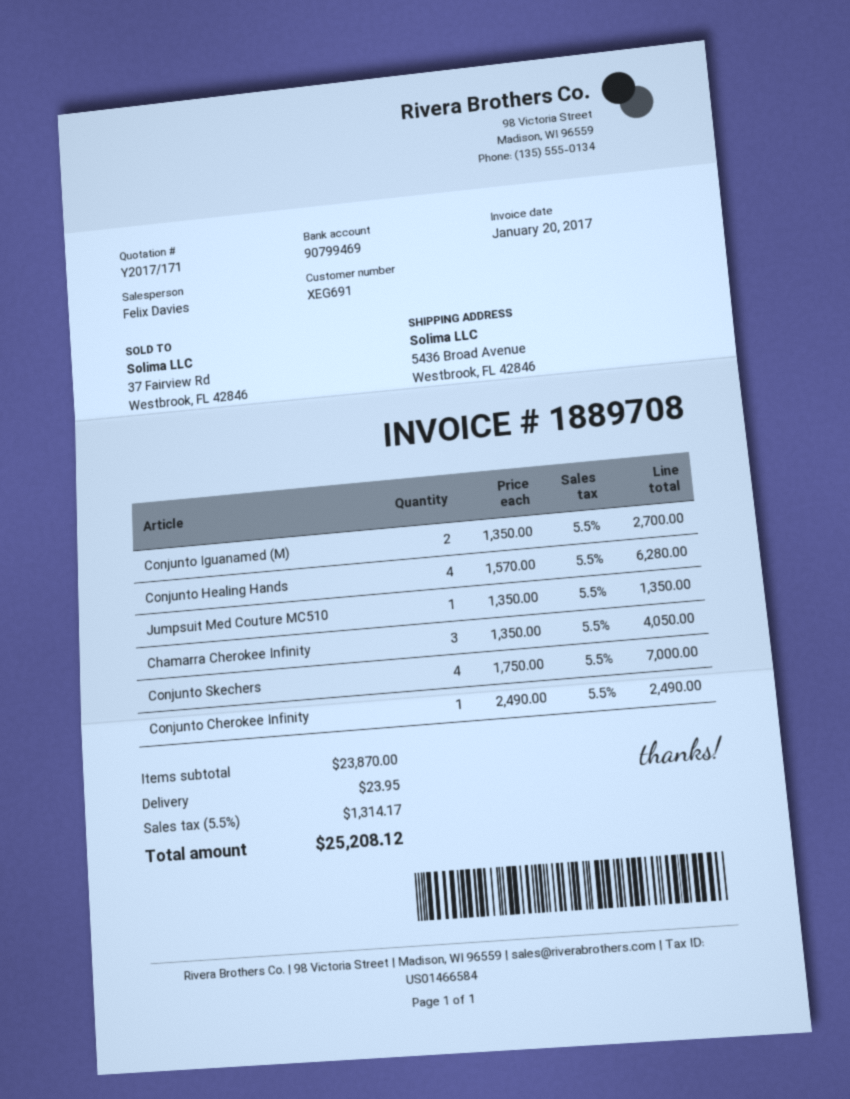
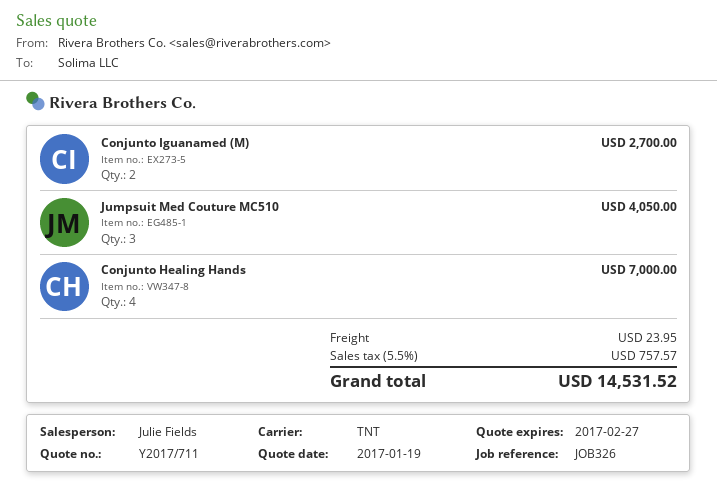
quote number: Y2017/171 -> Y2017/711
sales rep: Felix Davies -> Julie Fields
Conjunto Healing Hands: 4 for 6280.00 -> 4 for 7000.00
Jumpsuit Med Couture MC510: 1 for 1350.00 -> 3 for 4050.00
Chamarra Cherokee Infinity: 3 for 4050.00 -> none
Conjunto Skechers: 4 for 7000.00 -> none
Conjunto Cherokee Infinity: 1 for 2490.00 -> none
tax: 5.5% = 1314.17 -> 5.5% = 757.57
total: 25208.12 -> 14531.52

